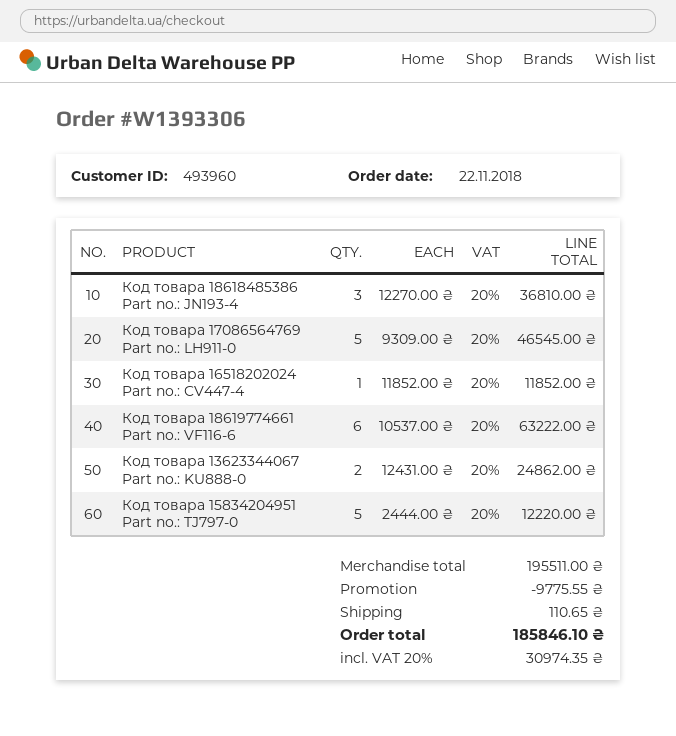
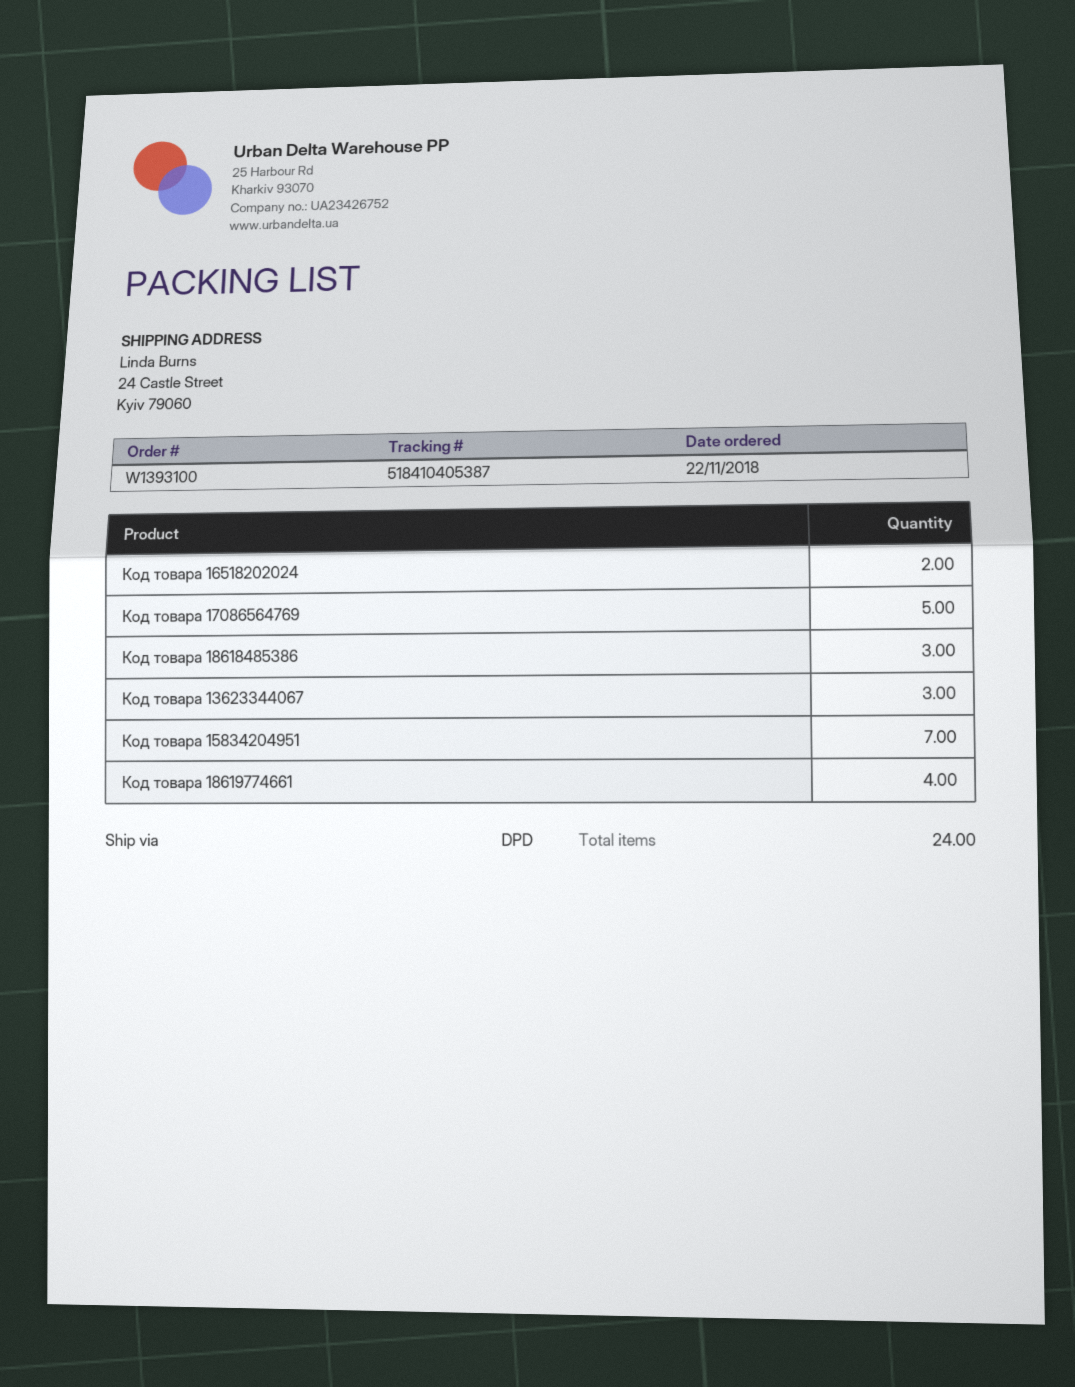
order number: W1393306 -> W1393100
Код товара 16518202024: 1 -> 2
Код товара 18619774661: 6 -> 4
Код товара 13623344067: 2 -> 3
Код товара 15834204951: 5 -> 7

